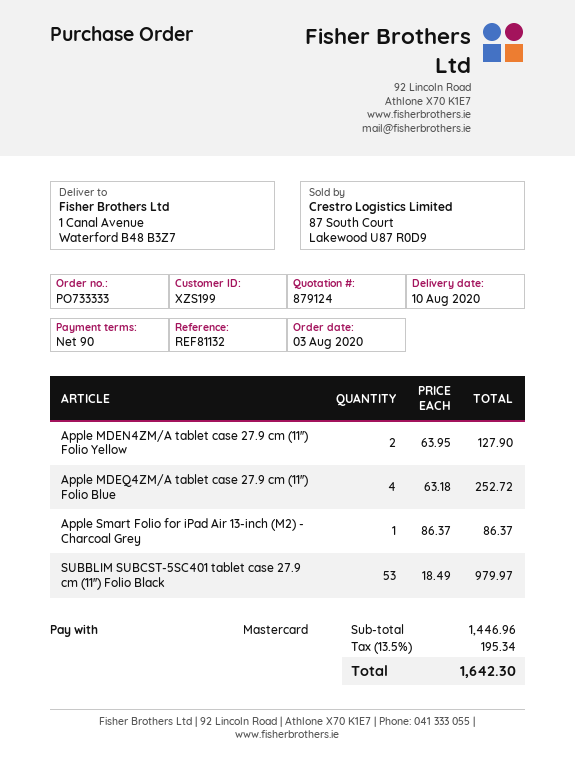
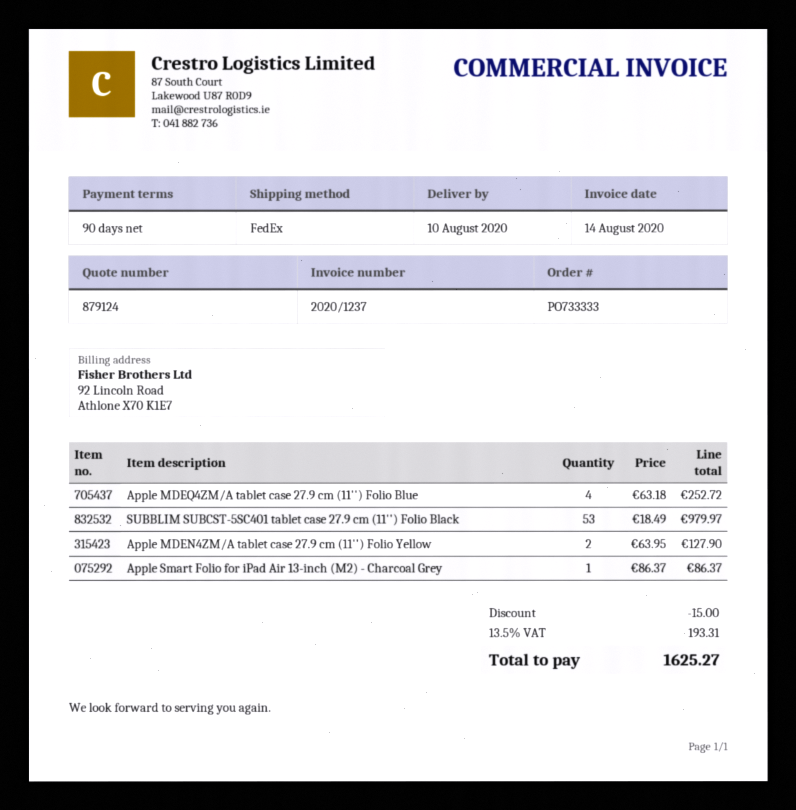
discount: none -> 15.00
tax: 13.5% = 195.34 -> 13.5% = 193.31
total: 1642.30 -> 1625.27

